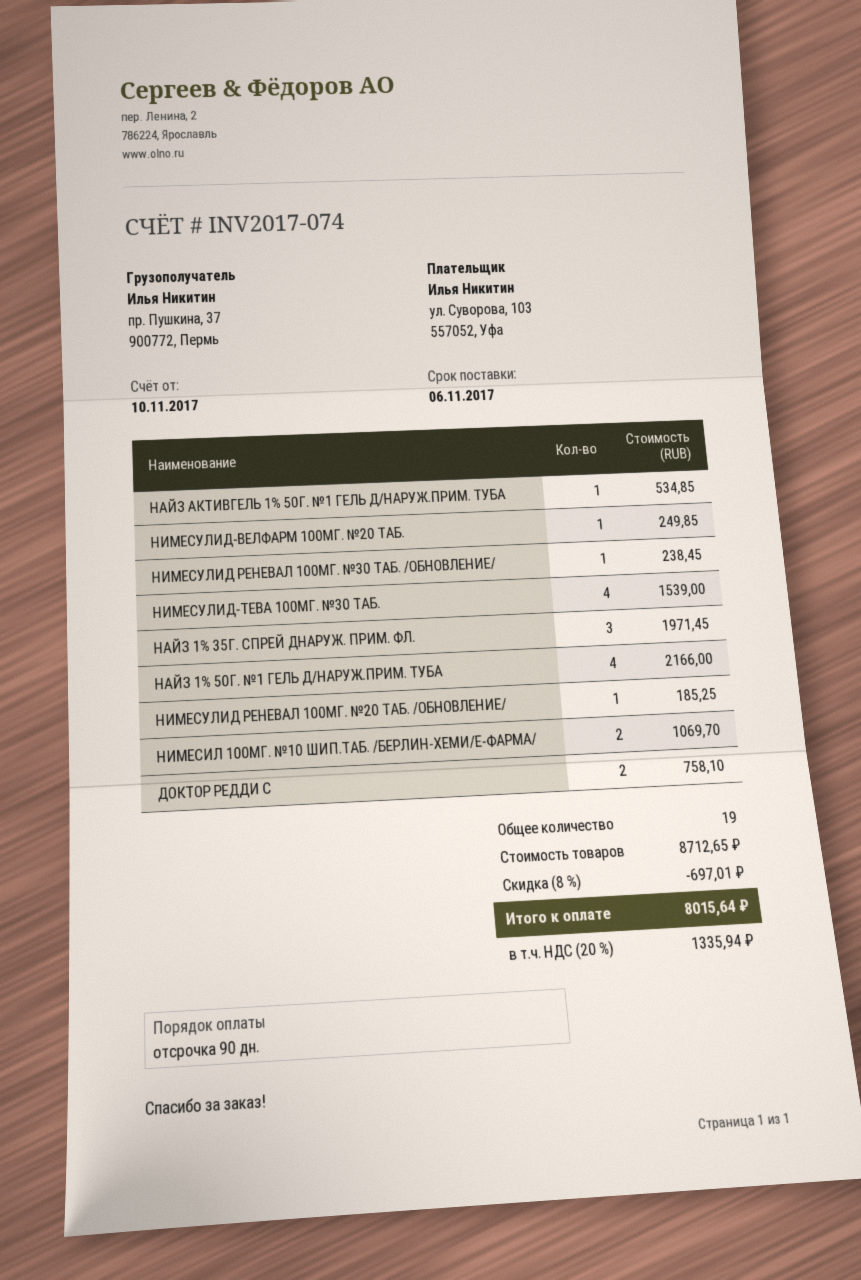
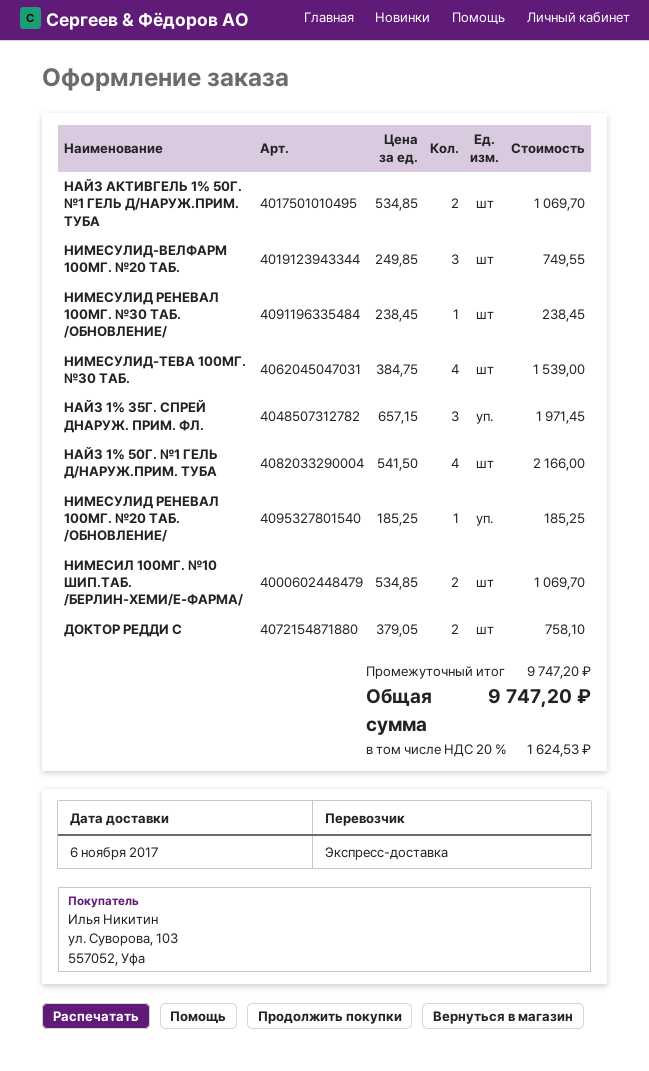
НАЙЗ АКТИВГЕЛЬ 1% 50Г. №1 ГЕЛЬ Д/НАРУЖ.ПРИМ. ТУБА: 1 for 534.85 -> 2 for 1069.70
НИМЕСУЛИД-ВЕЛФАРМ 100МГ. №20 ТАБ.: 1 for 249.85 -> 3 for 749.55
subtotal: 8712.65 -> 9747.20
discount: 8% = 697.01 -> none
tax: 20% = 1335.94 -> 20% = 1624.53
total: 8015.64 -> 9747.20

